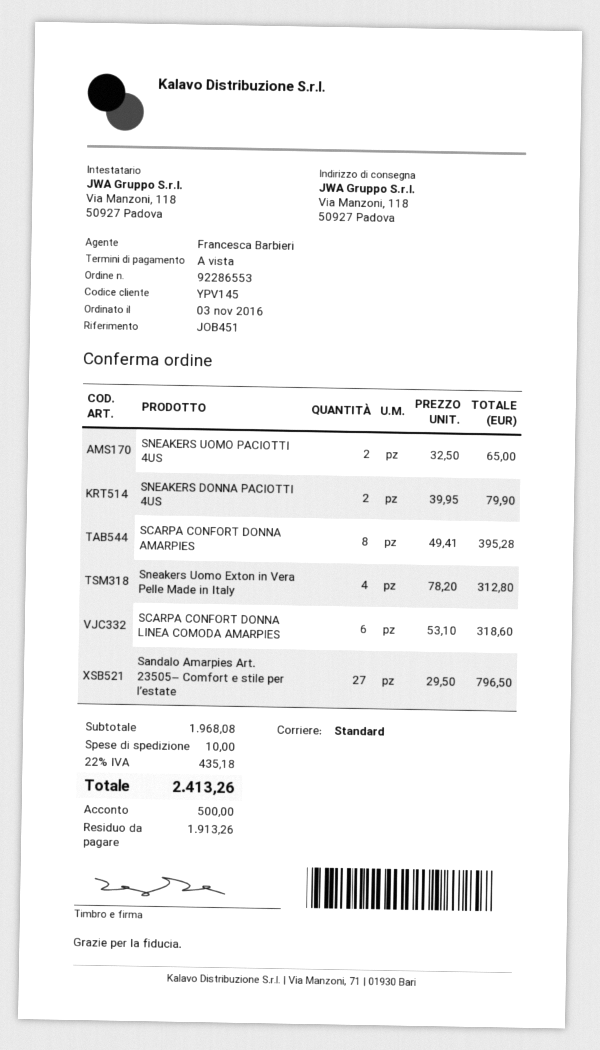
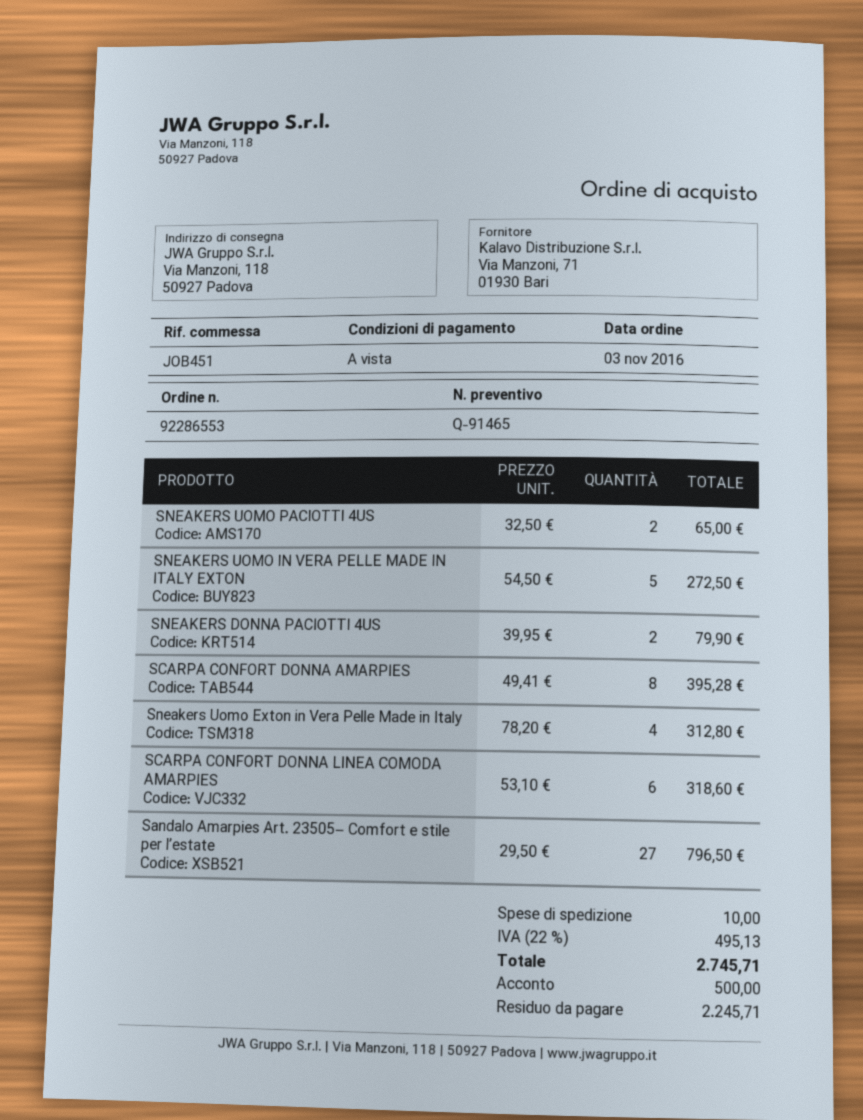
SNEAKERS UOMO IN VERA PELLE MADE IN ITALY EXTON: none -> 5 x 54.50 = 272.50
tax: 22% = 435.18 -> 22% = 495.13
total: 2413.26 -> 2745.71
balance: 1913.26 -> 2245.71

